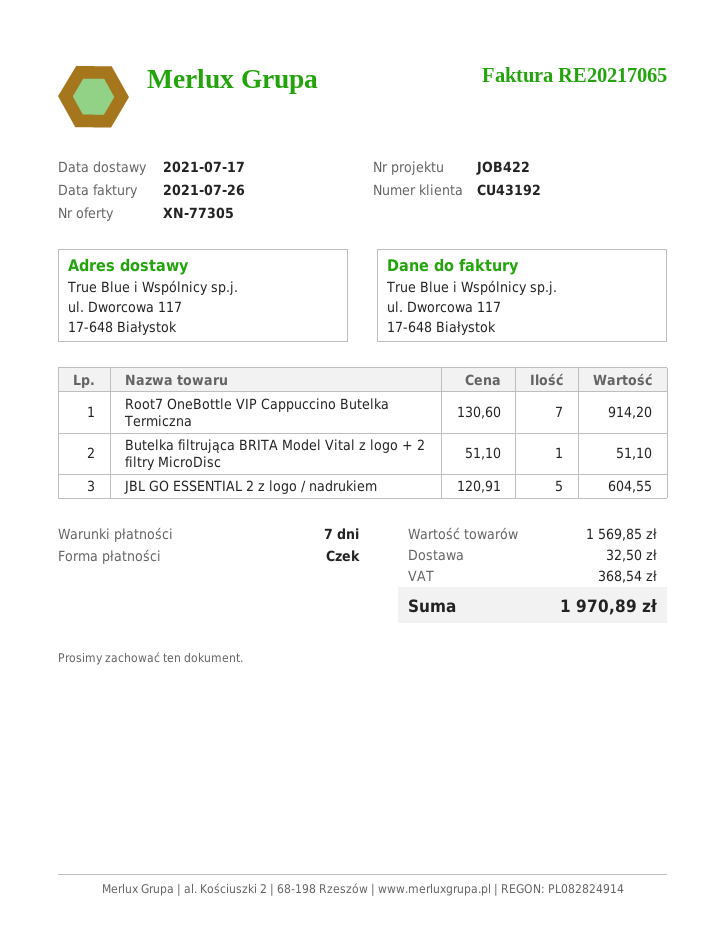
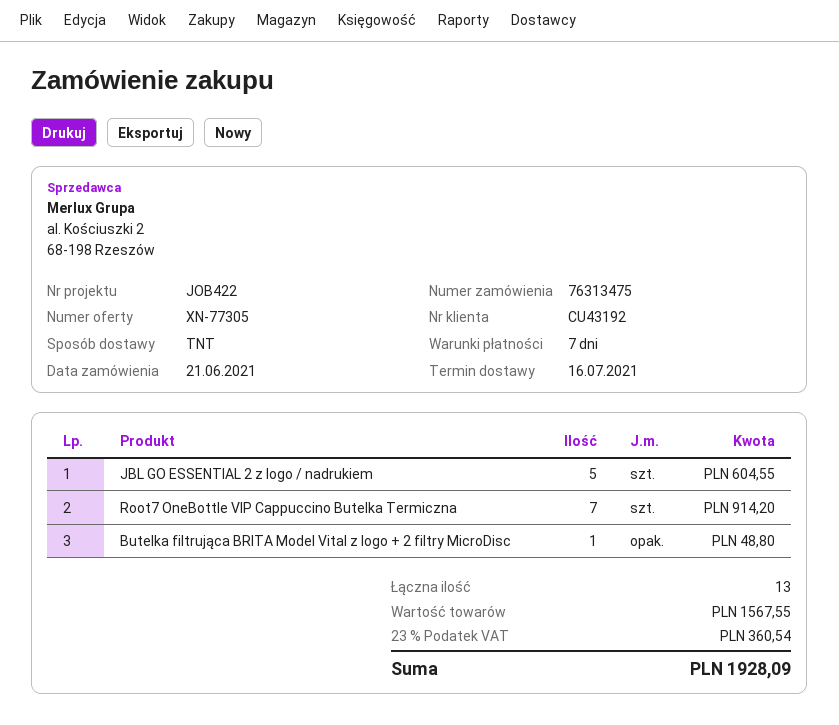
delivery date: 2021-07-17 -> 2021-07-16
Butelka filtrująca BRITA Model Vital z logo + 2 filtry MicroDisc: 1 for 51.10 -> 1 for 48.80
subtotal: 1569.85 -> 1567.55
shipping: 32.50 -> none
tax: 368.54 -> 360.54
total: 1970.89 -> 1928.09

